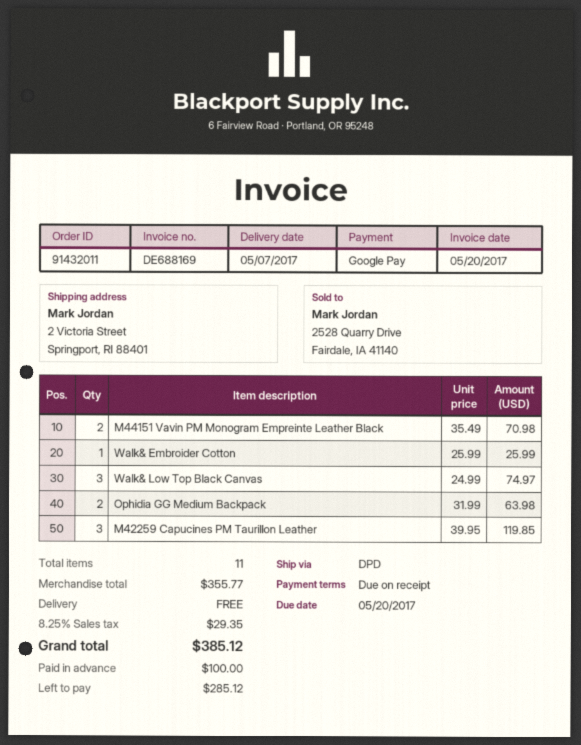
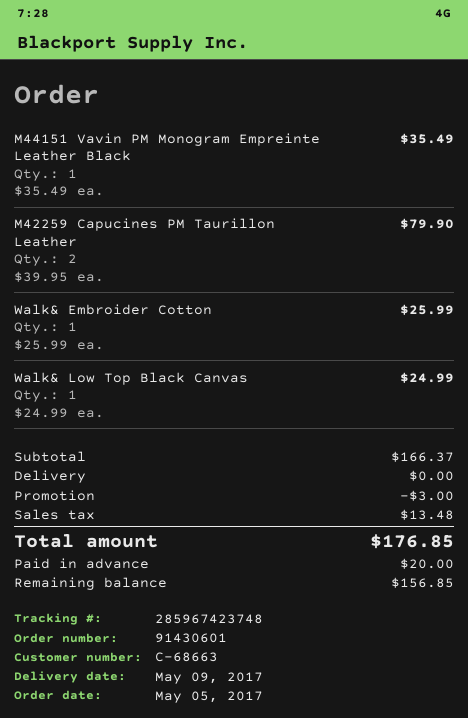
order number: 91432011 -> 91430601
delivery date: 2017-05-07 -> 2017-05-09
M44151 Vavin PM Monogram Empreinte Leather Black: 2 x 35.49 = 70.98 -> 1 x 35.49 = 35.49
Walk& Low Top Black Canvas: 3 x 24.99 = 74.97 -> 1 x 24.99 = 24.99
Ophidia GG Medium Backpack: 2 x 31.99 = 63.98 -> none
M42259 Capucines PM Taurillon Leather: 3 x 39.95 = 119.85 -> 2 x 39.95 = 79.90
subtotal: 355.77 -> 166.37
discount: none -> 3.00
tax: 29.35 -> 13.48
total: 385.12 -> 176.85
deposit: 100.00 -> 20.00
balance: 285.12 -> 156.85

